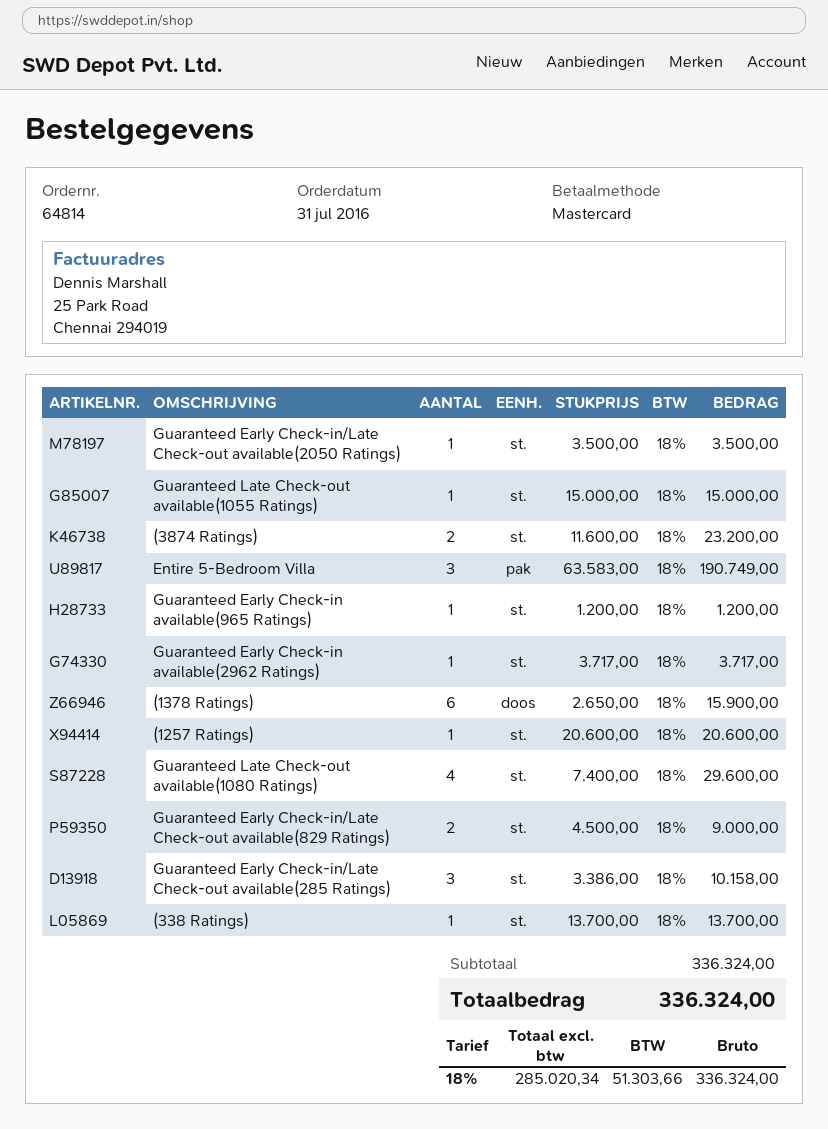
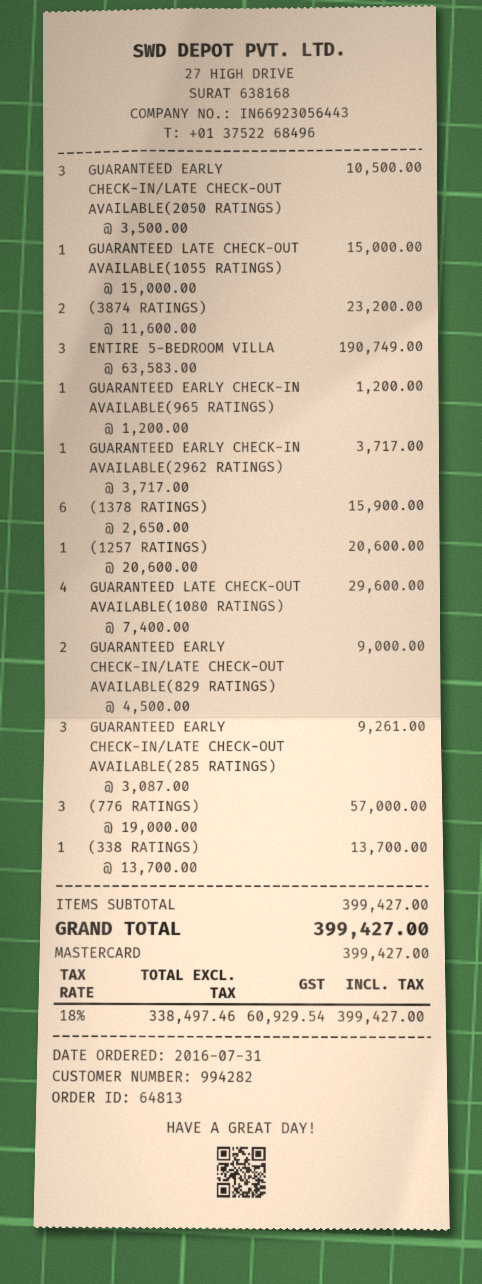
order number: 64814 -> 64813
Guaranteed Early Check-in/Late Check-out available(2050 Ratings): 1 x 3500.00 = 3500.00 -> 3 x 3500.00 = 10500.00
Guaranteed Early Check-in/Late Check-out available(285 Ratings): 3 x 3386.00 = 10158.00 -> 3 x 3087.00 = 9261.00
(776 RATINGS): none -> 3 x 19000.00 = 57000.00
subtotal: 336324.00 -> 399427.00
net: 285020.34 -> 338497.46
tax: 18% = 51303.66 -> 18% = 60929.54
total: 336324.00 -> 399427.00

